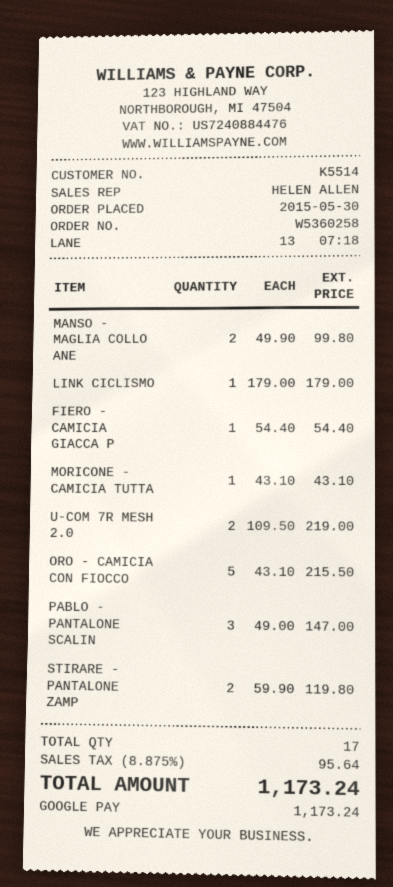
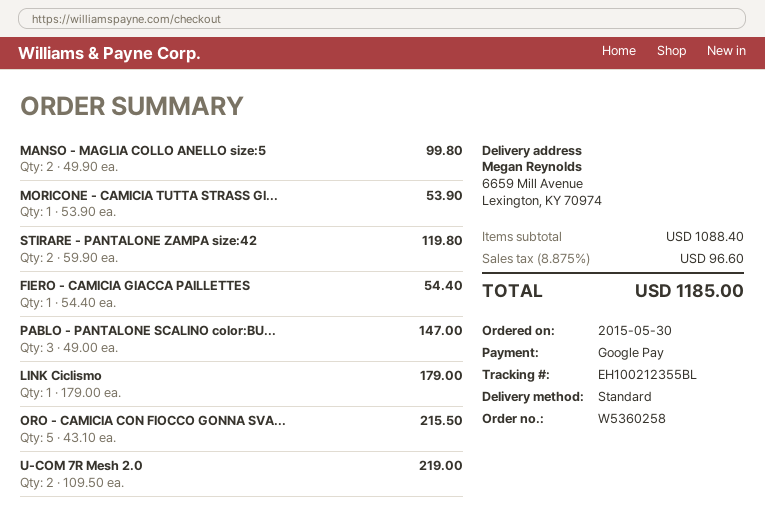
MORICONE - CAMICIA TUTTA: 1 x 43.10 = 43.10 -> 1 x 53.90 = 53.90
tax: 8.875% = 95.64 -> 8.875% = 96.60
total: 1173.24 -> 1185.00

